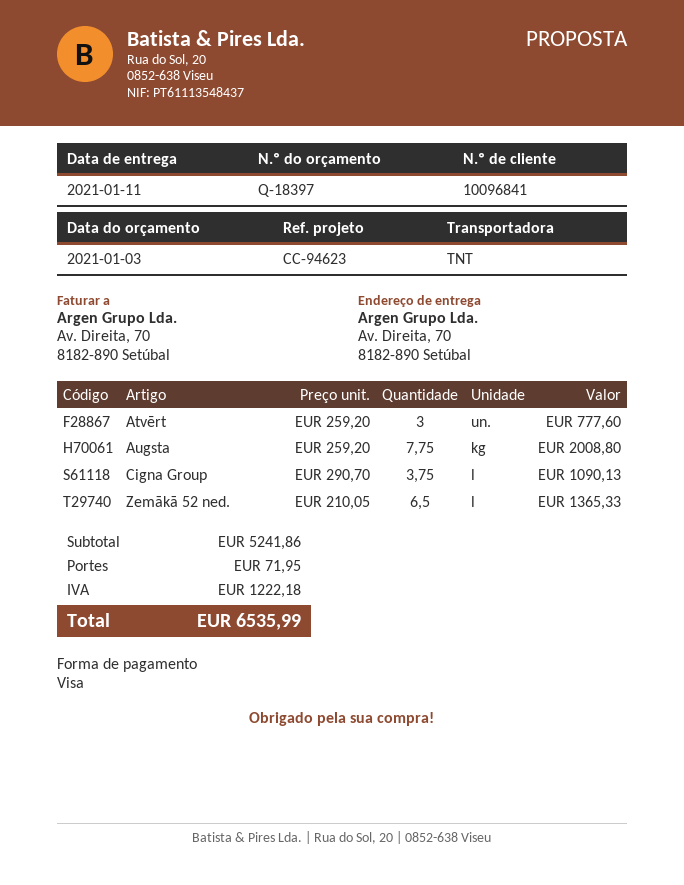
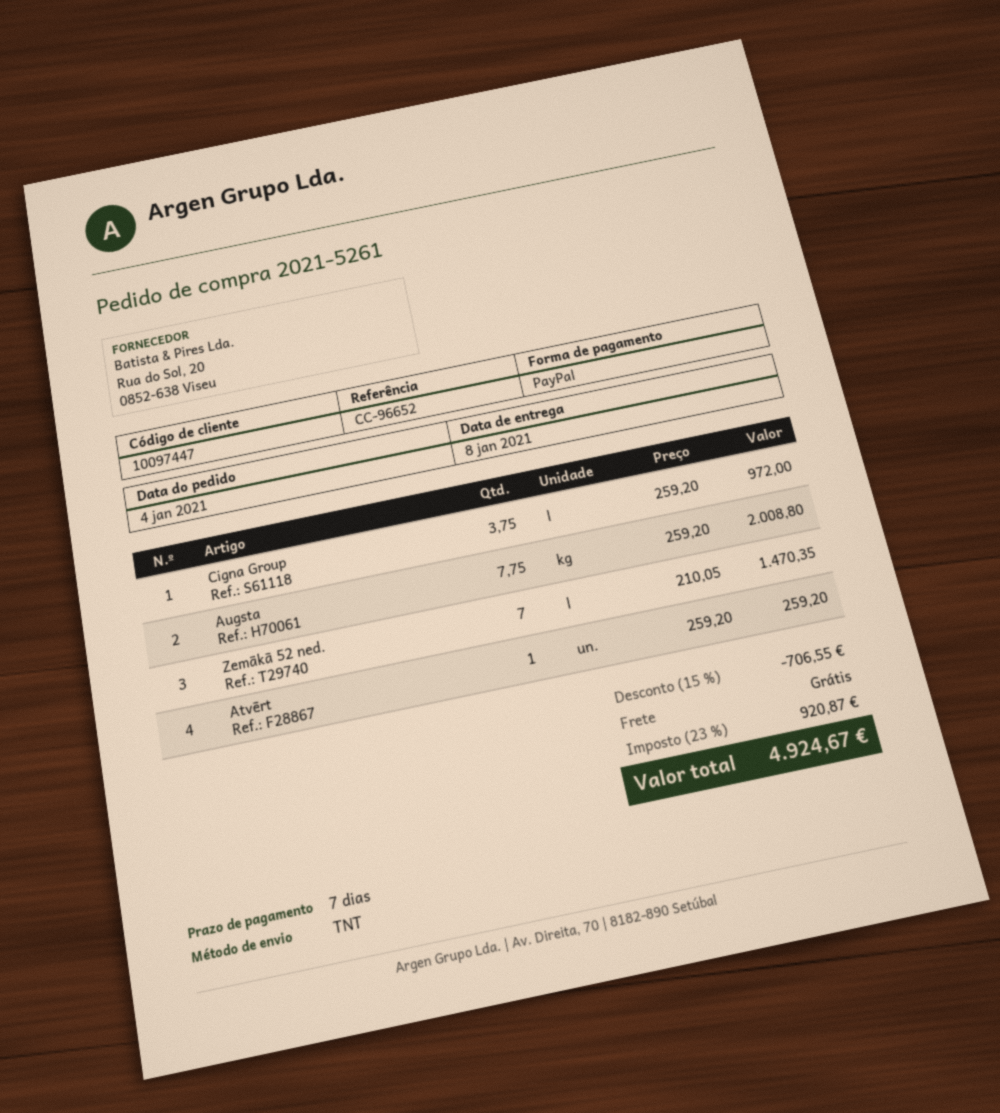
delivery date: 2021-01-11 -> 2021-01-08
customer number: 10096841 -> 10097447
reference: CC-94623 -> CC-96652
payment method: Visa -> PayPal
Atvērt: 3 x 259.20 = 777.60 -> 1 x 259.20 = 259.20
Cigna Group: 3.75 x 290.70 = 1090.13 -> 3.75 x 259.20 = 972.00
Zemākā 52 ned.: 6.5 x 210.05 = 1365.33 -> 7 x 210.05 = 1470.35
discount: none -> 15% = 706.55
shipping: 71.95 -> 0.00
tax: 1222.18 -> 920.87
total: 6535.99 -> 4924.67

